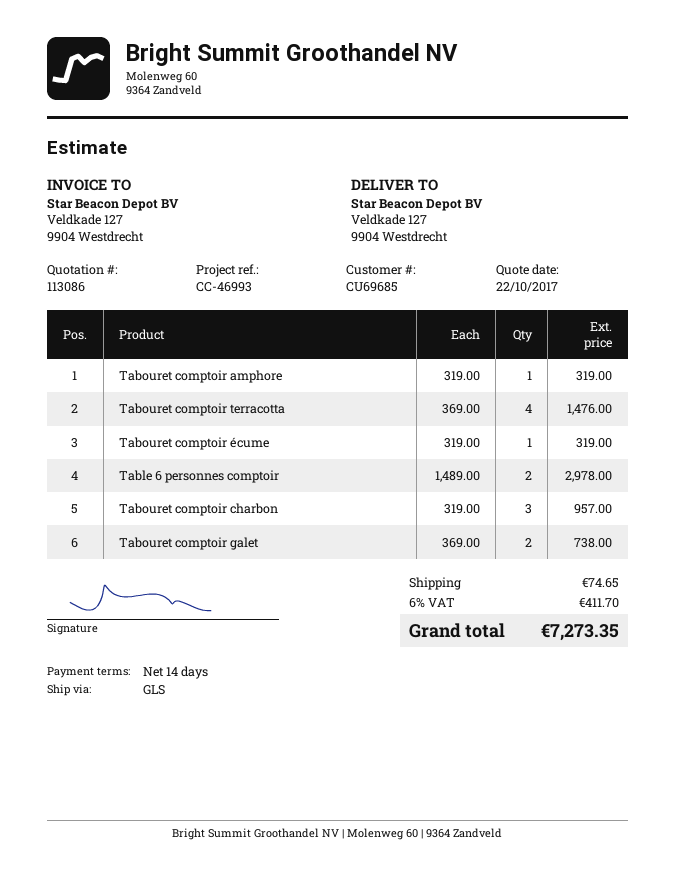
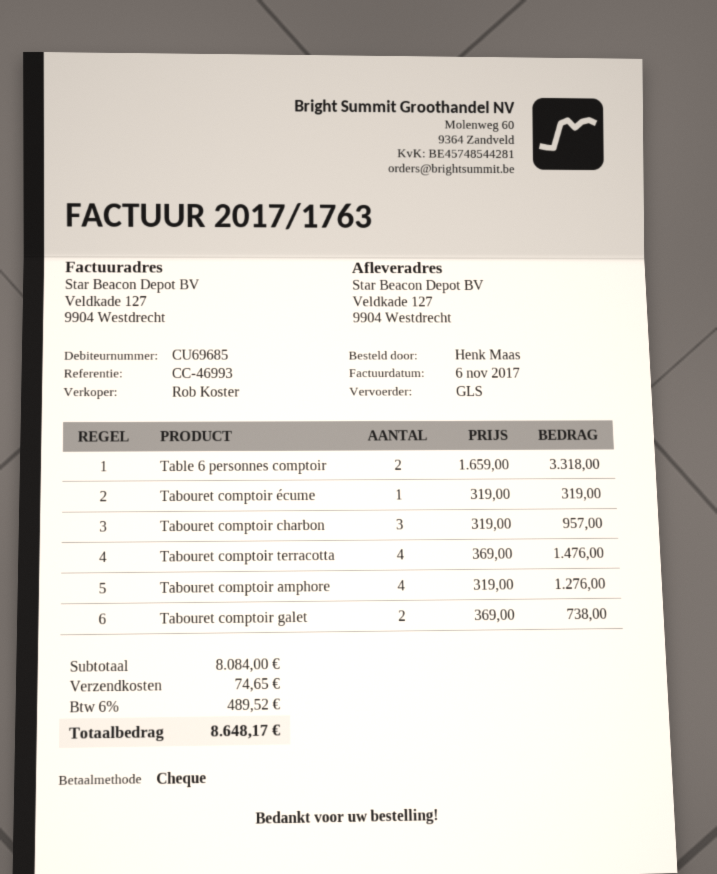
Tabouret comptoir amphore: 1 x 319.00 = 319.00 -> 4 x 319.00 = 1276.00
Table 6 personnes comptoir: 2 x 1489.00 = 2978.00 -> 2 x 1659.00 = 3318.00
tax: 6% = 411.70 -> 6% = 489.52
total: 7273.35 -> 8648.17

